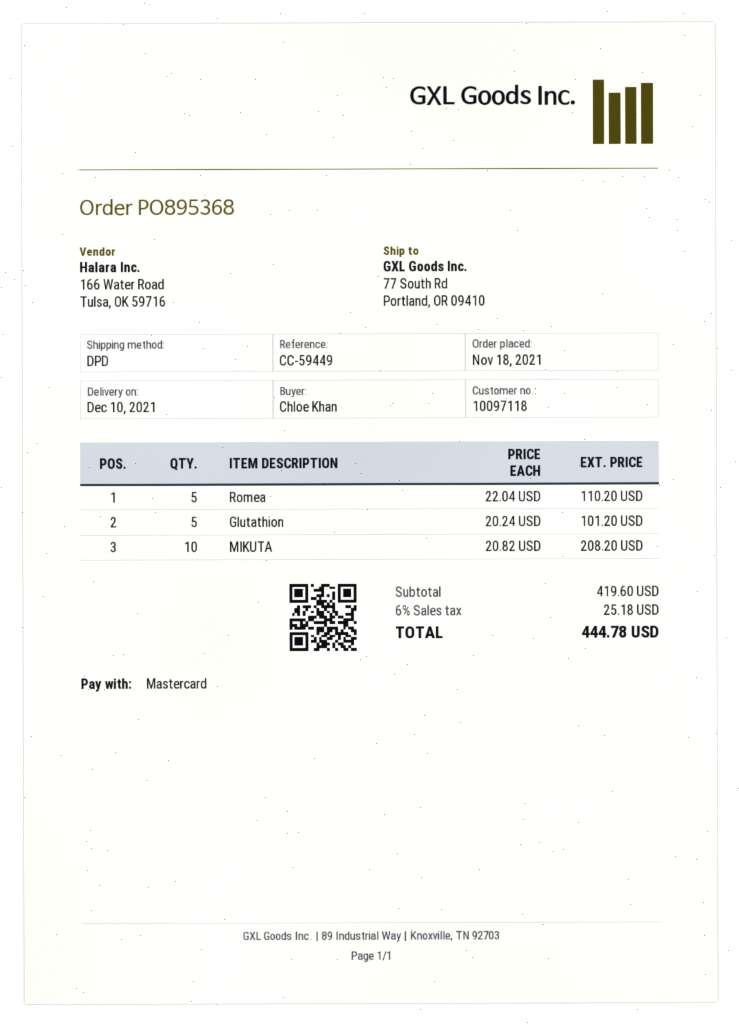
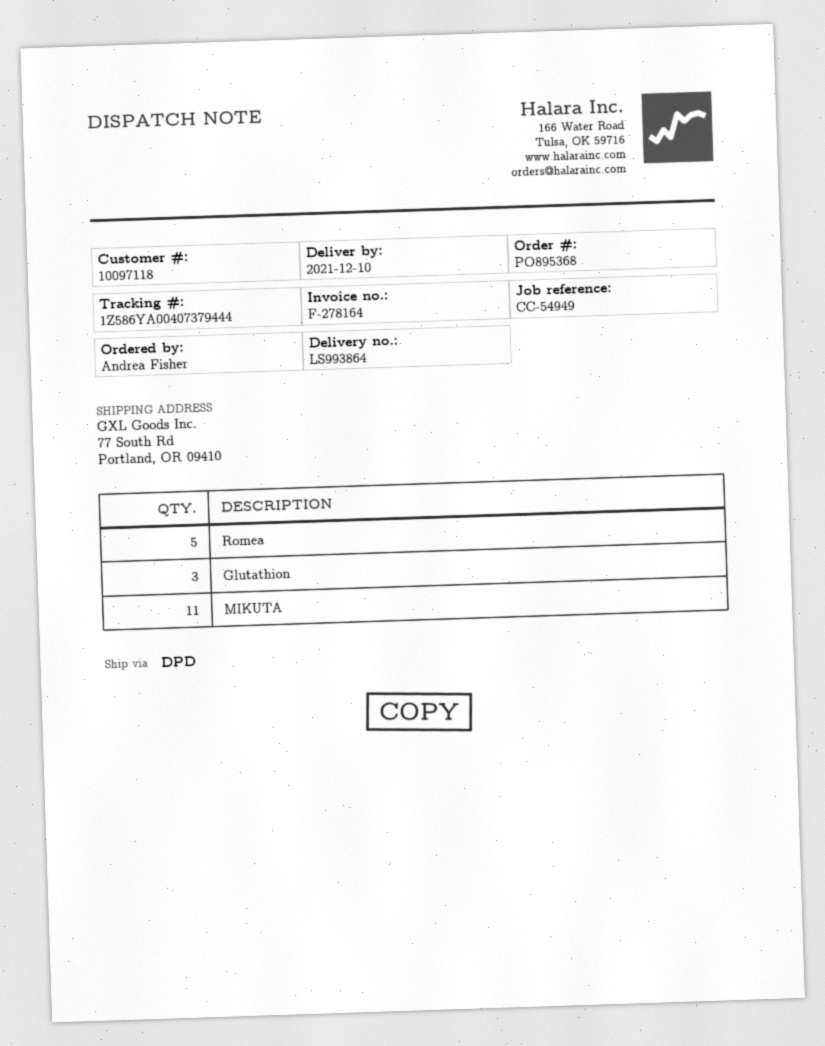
reference: CC-59449 -> CC-54949
ordered by: Chloe Khan -> Andrea Fisher
Glutathion: 5 -> 3
MIKUTA: 10 -> 11

